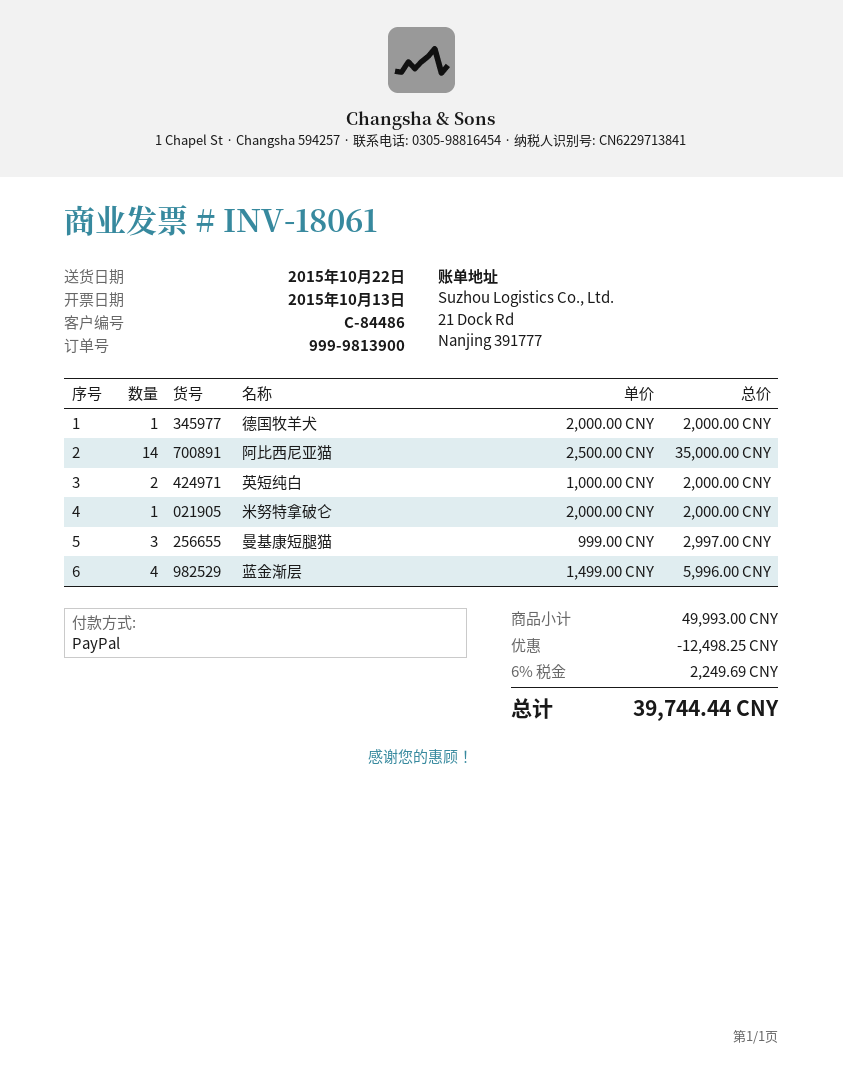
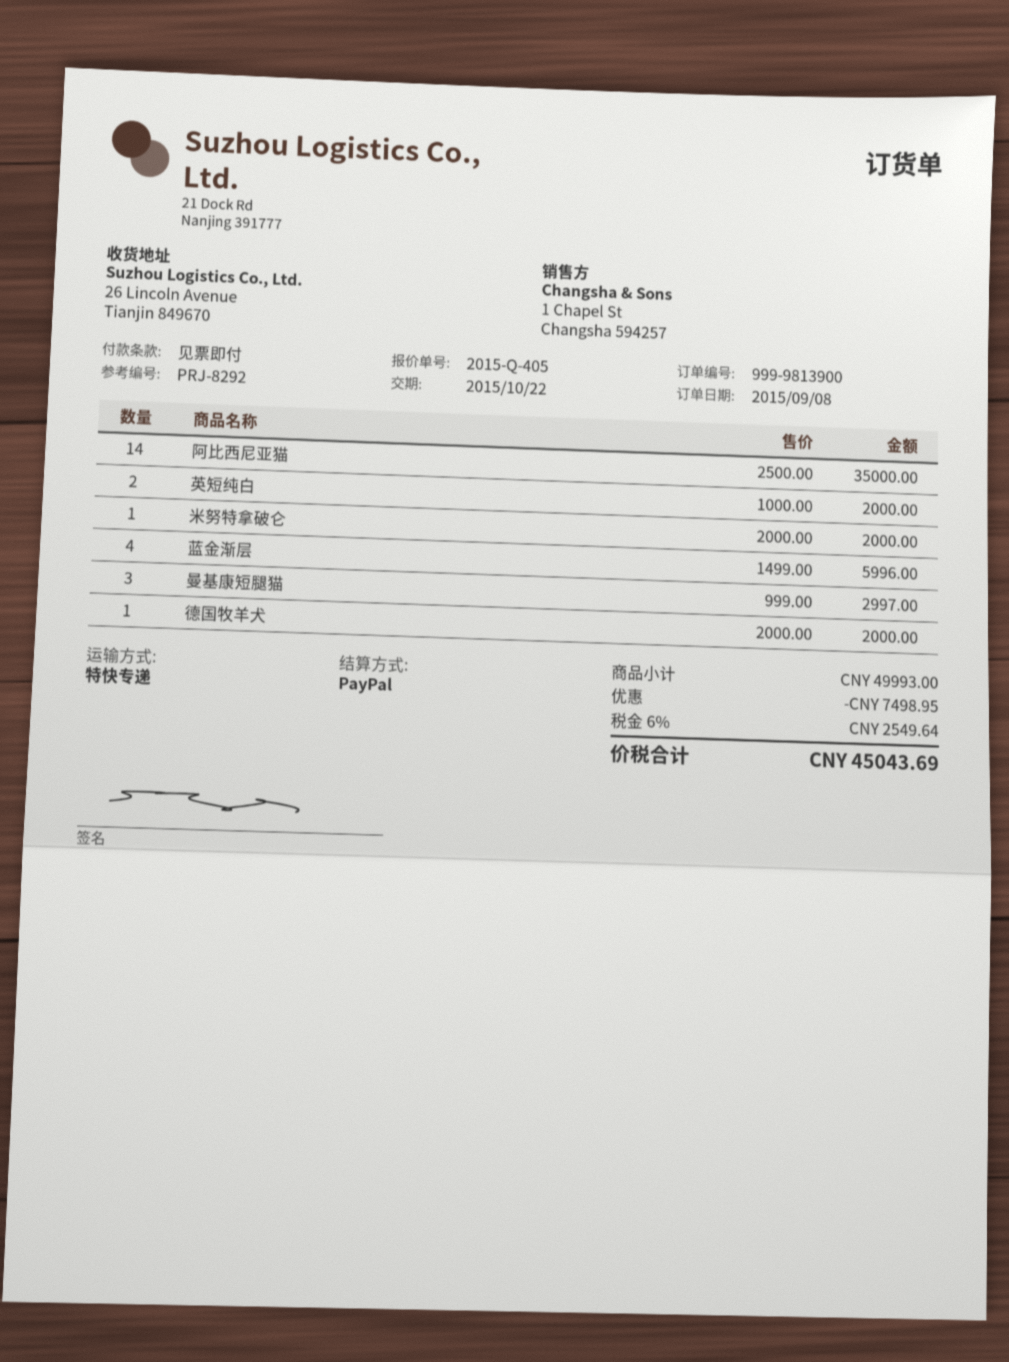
discount: 12498.25 -> 7498.95
tax: 6% = 2249.69 -> 6% = 2549.64
total: 39744.44 -> 45043.69

